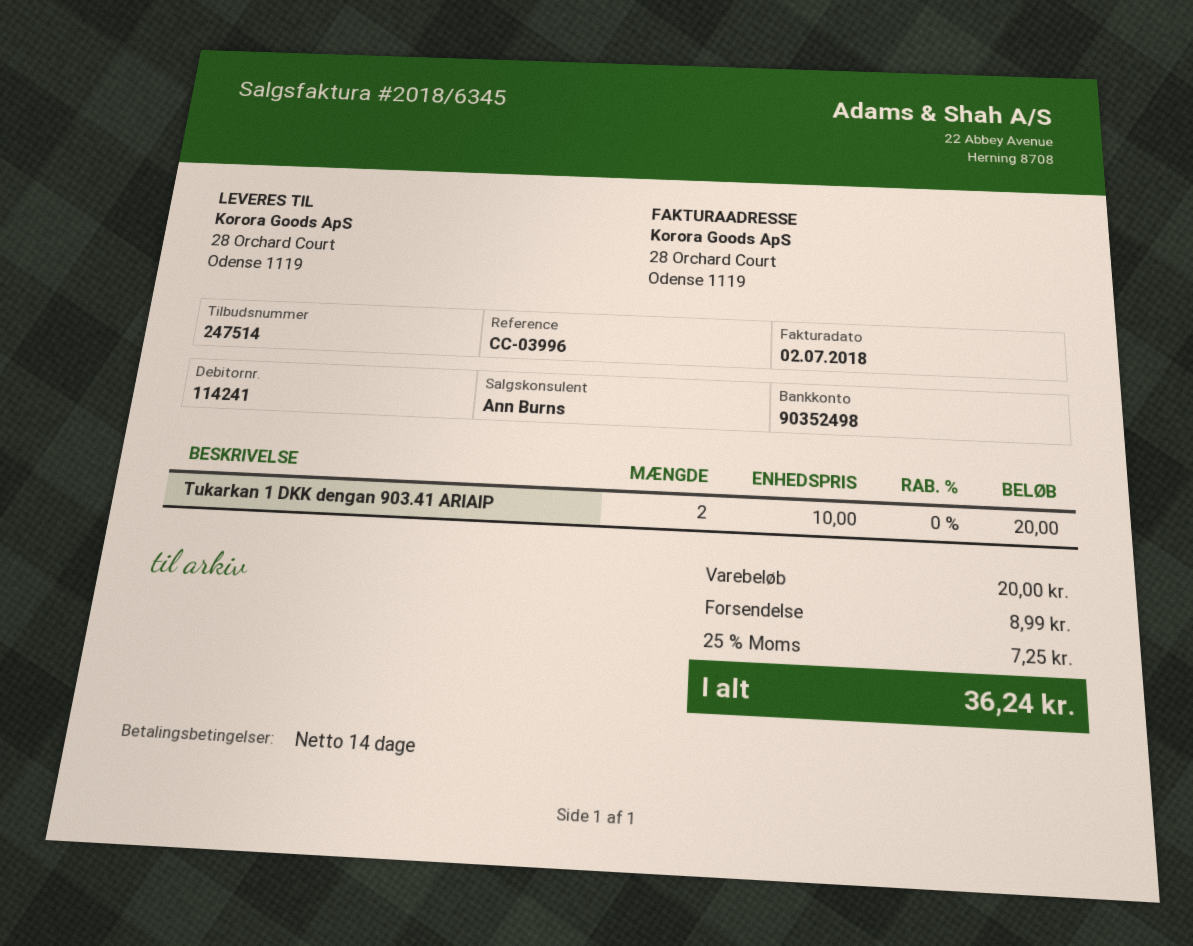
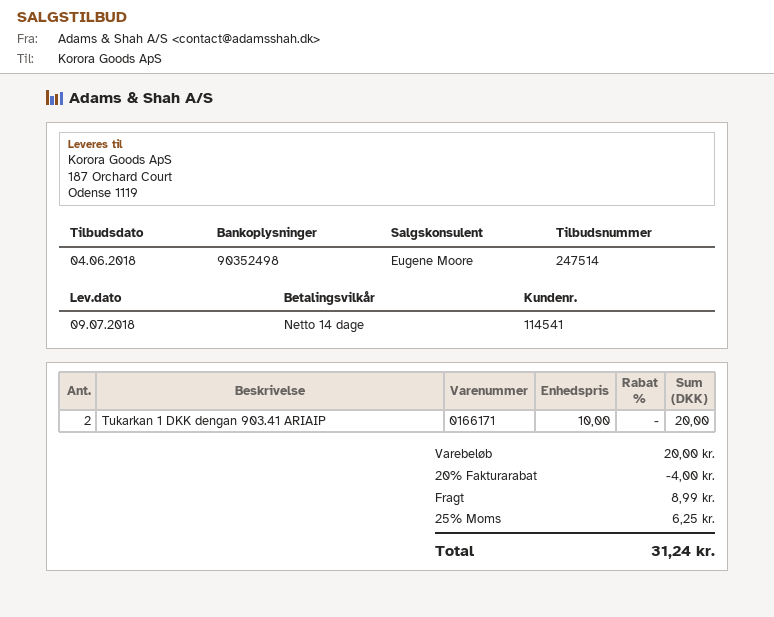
customer number: 114241 -> 114541
sales rep: Ann Burns -> Eugene Moore
ship to: 28 Orchard Court, Odense 1119 -> 187 Orchard Court, Odense 1119
discount: none -> 20% = 4.00
tax: 25% = 7.25 -> 25% = 6.25
total: 36.24 -> 31.24

